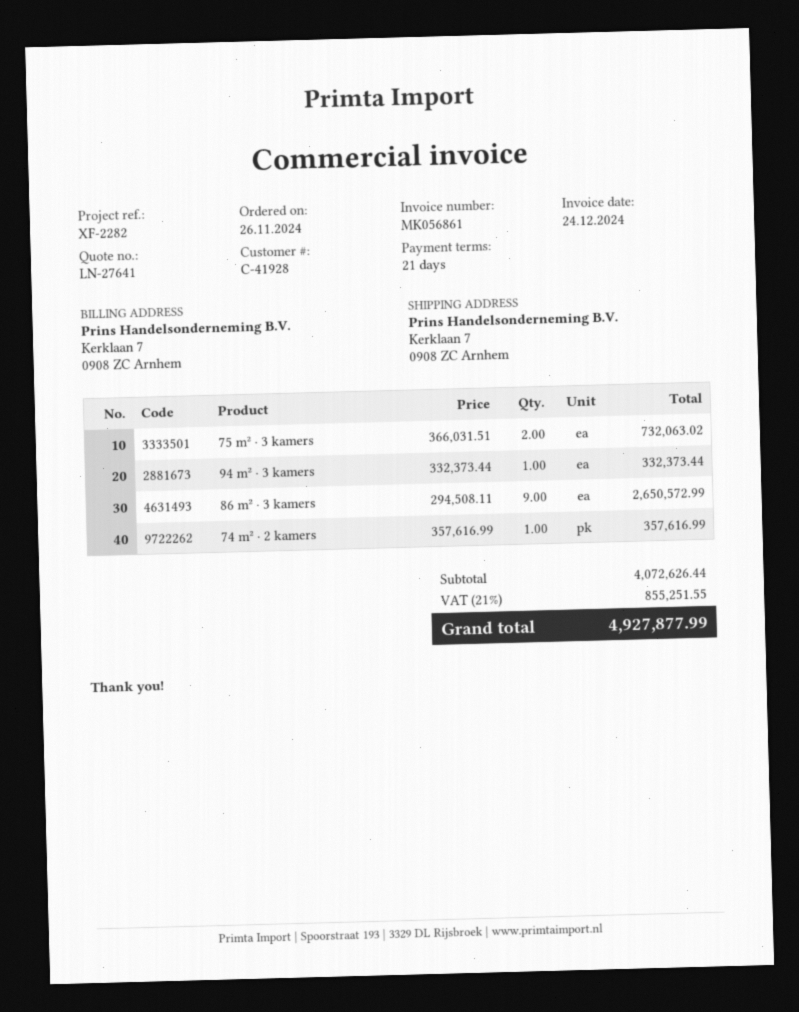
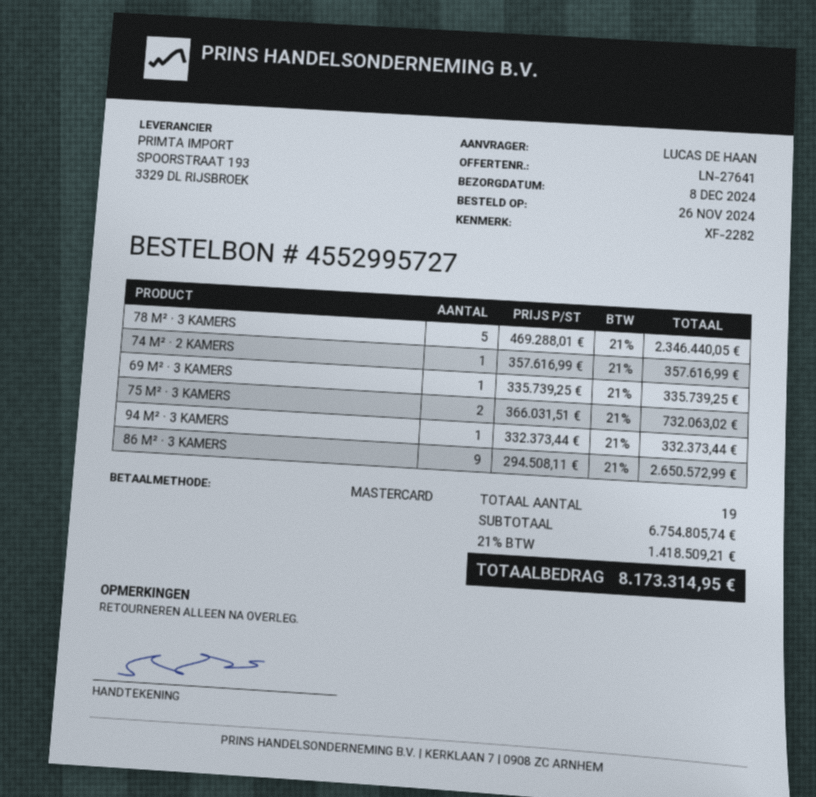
78 M² · 3 KAMERS: none -> 5 x 469288.01 = 2346440.05
69 M² · 3 KAMERS: none -> 1 x 335739.25 = 335739.25
subtotal: 4072626.44 -> 6754805.74
tax: 21% = 855251.55 -> 21% = 1418509.21
total: 4927877.99 -> 8173314.95

